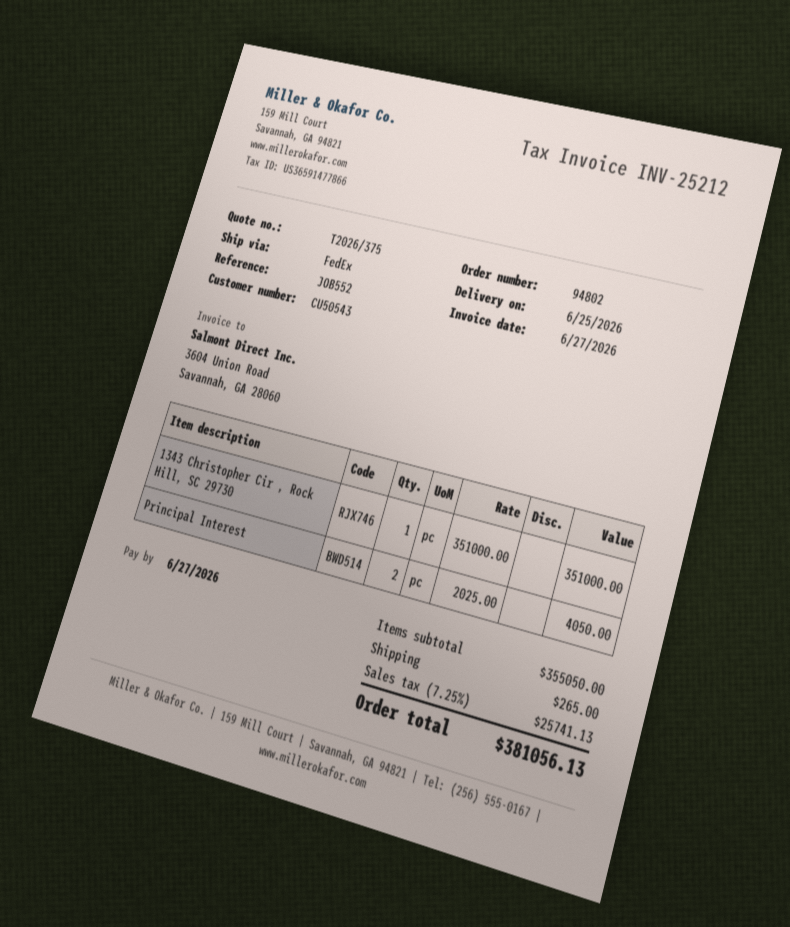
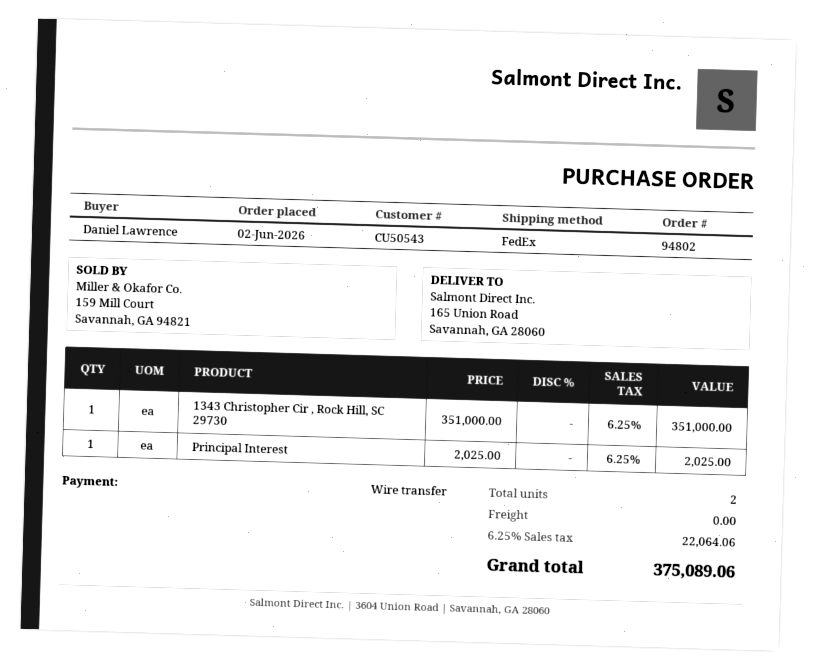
Principal Interest: 2 x 2025.00 = 4050.00 -> 1 x 2025.00 = 2025.00
shipping: 265.00 -> 0.00
tax: 7.25% = 25741.13 -> 6.25% = 22064.06
total: 381056.13 -> 375089.06

